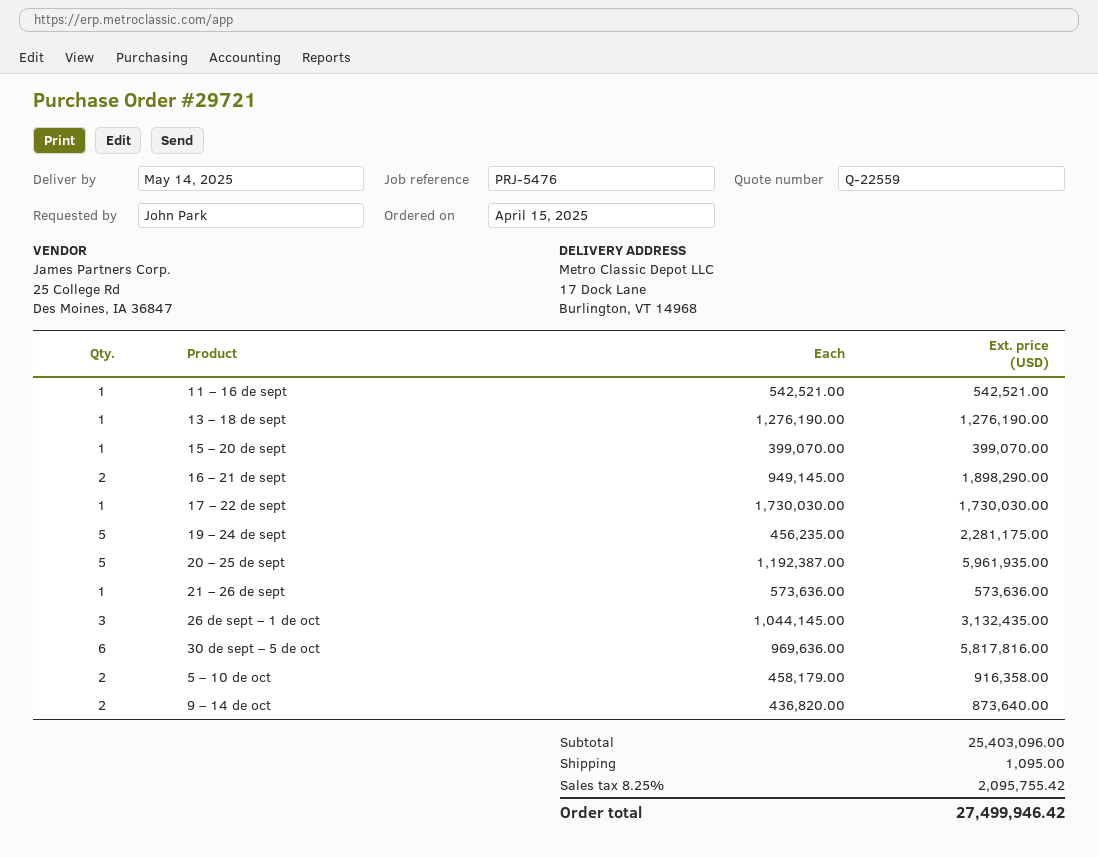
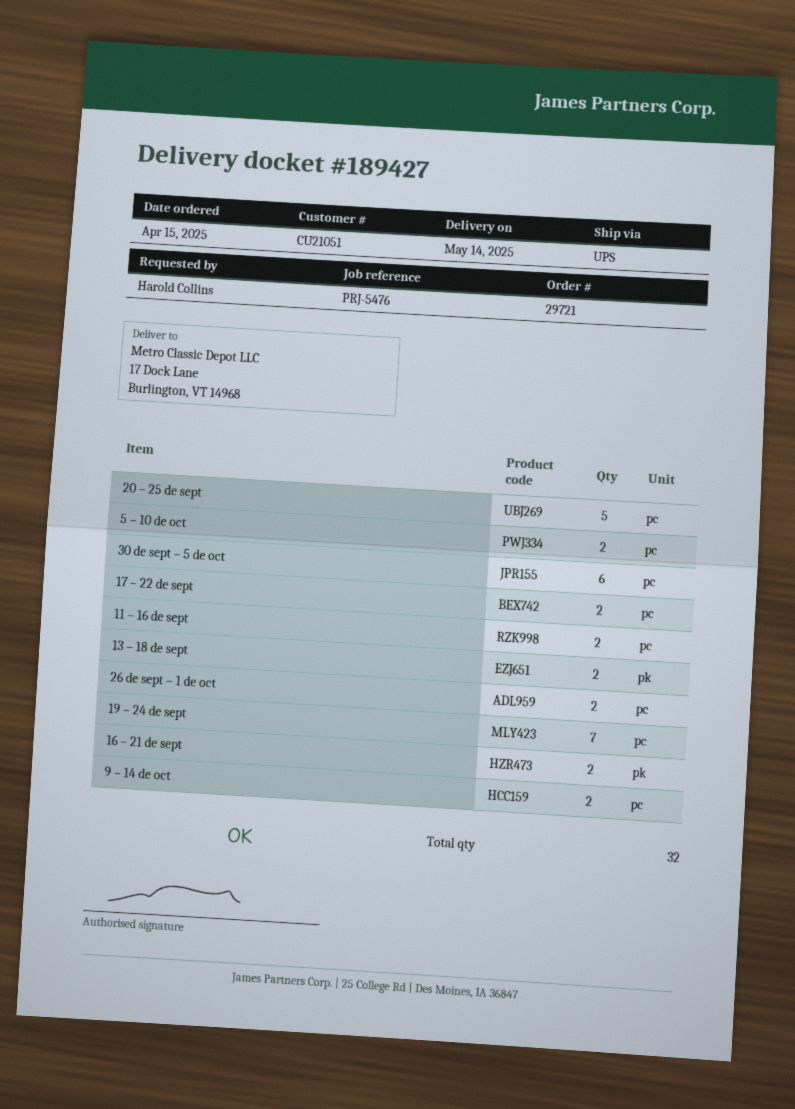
ordered by: John Park -> Harold Collins
11 – 16 de sept: 1 -> 2
13 – 18 de sept: 1 -> 2
15 – 20 de sept: 1 -> none
17 – 22 de sept: 1 -> 2
19 – 24 de sept: 5 -> 7
21 – 26 de sept: 1 -> none
26 de sept – 1 de oct: 3 -> 2

